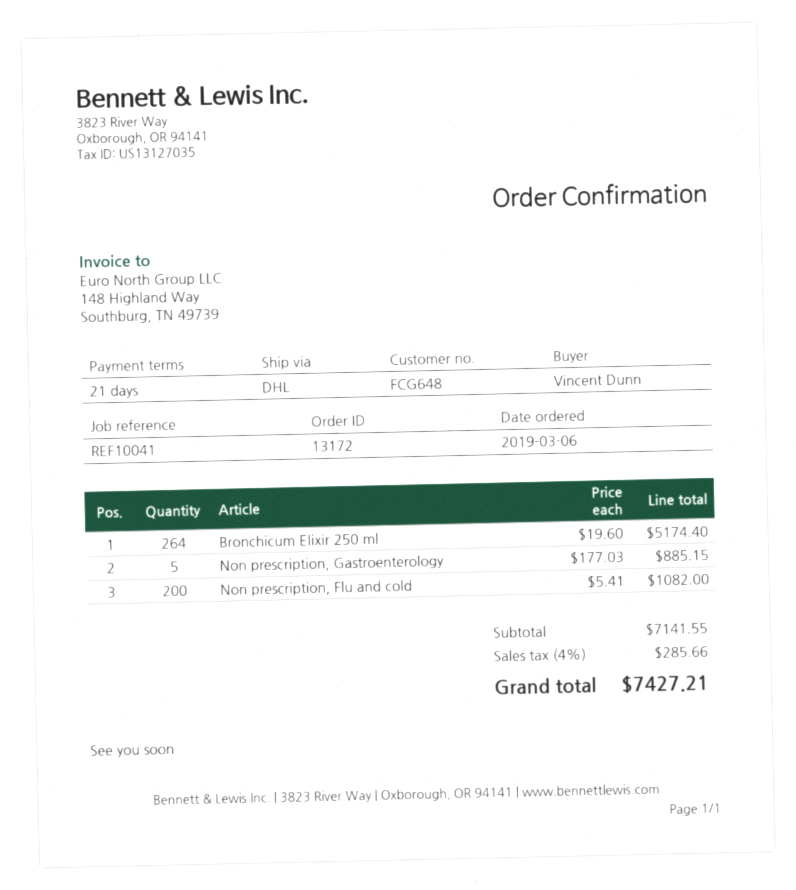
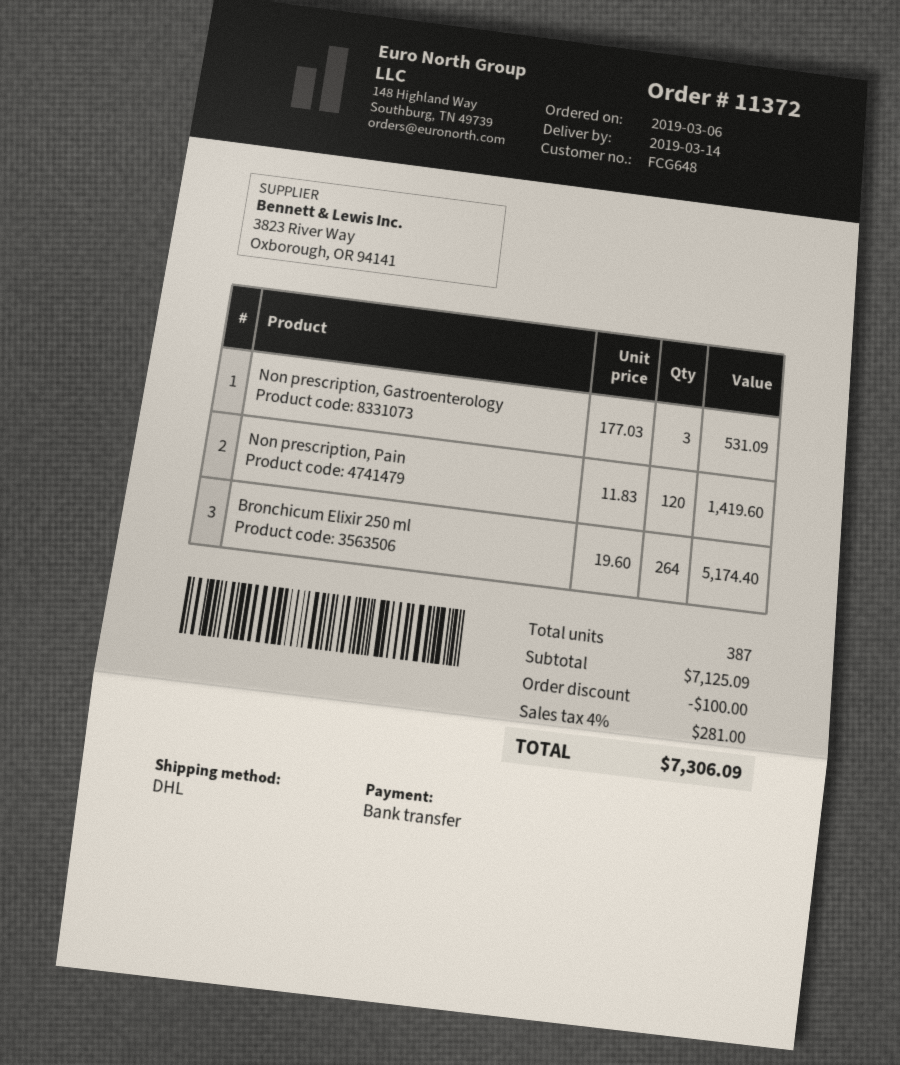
order number: 13172 -> 11372
Non prescription, Gastroenterology: 5 x 177.03 = 885.15 -> 3 x 177.03 = 531.09
Non prescription, Flu and cold: 200 x 5.41 = 1082.00 -> none
Non prescription, Pain: none -> 120 x 11.83 = 1419.60
subtotal: 7141.55 -> 7125.09
discount: none -> 100.00
tax: 4% = 285.66 -> 4% = 281.00
total: 7427.21 -> 7306.09

